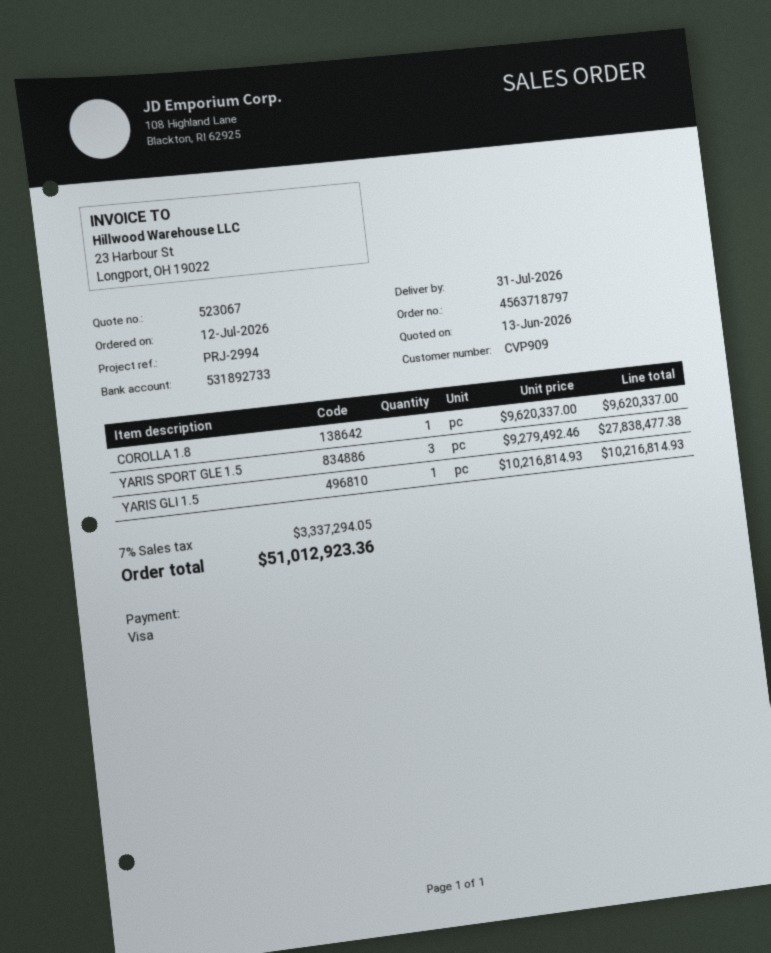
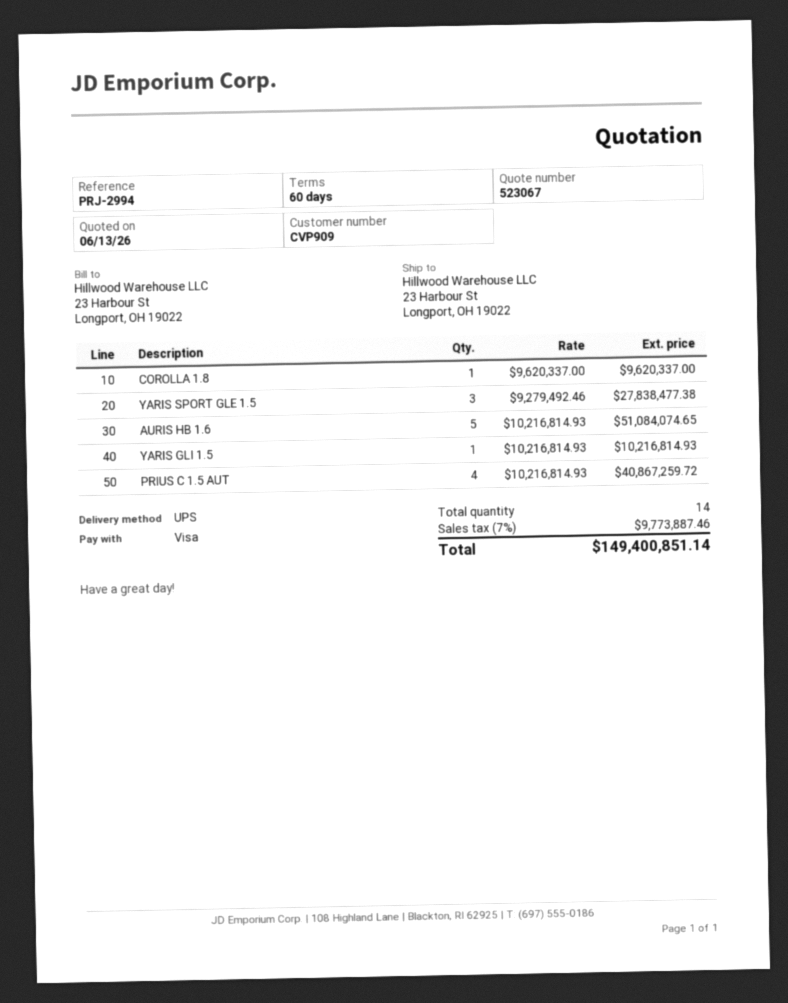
AURIS HB 1.6: none -> 5 x 10216814.93 = 51084074.65
PRIUS C 1.5 AUT: none -> 4 x 10216814.93 = 40867259.72
tax: 7% = 3337294.05 -> 7% = 9773887.46
total: 51012923.36 -> 149400851.14

